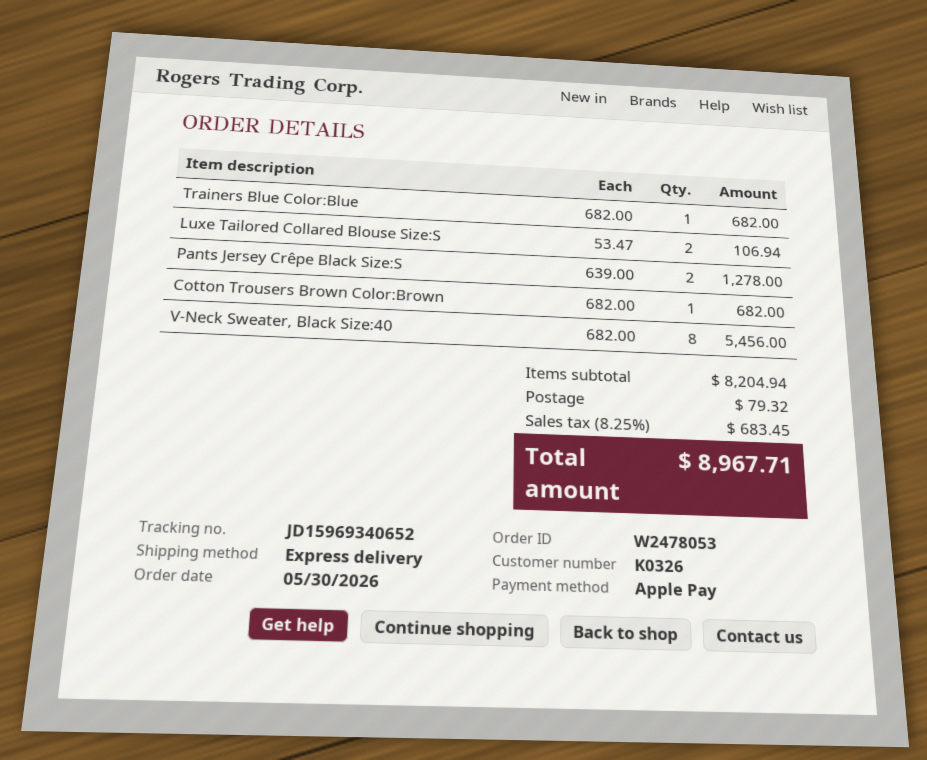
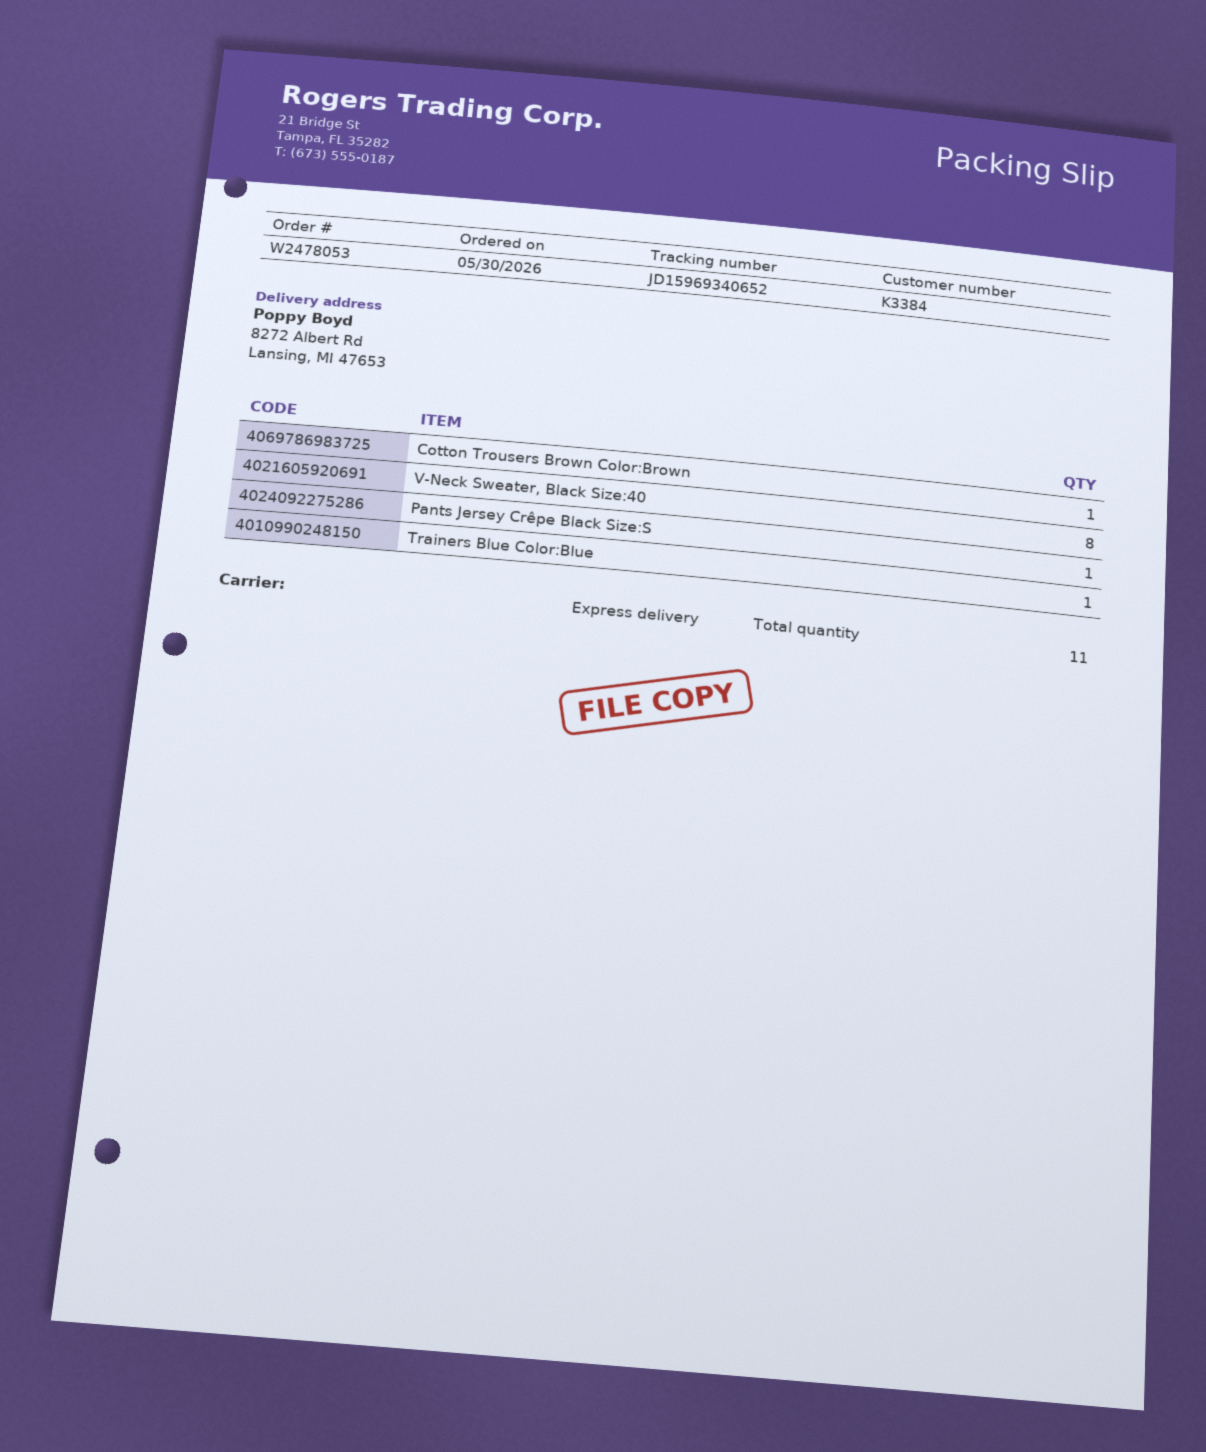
customer number: K0326 -> K3384
Luxe Tailored Collared Blouse Size:S: 2 -> none
Pants Jersey Crêpe Black Size:S: 2 -> 1

